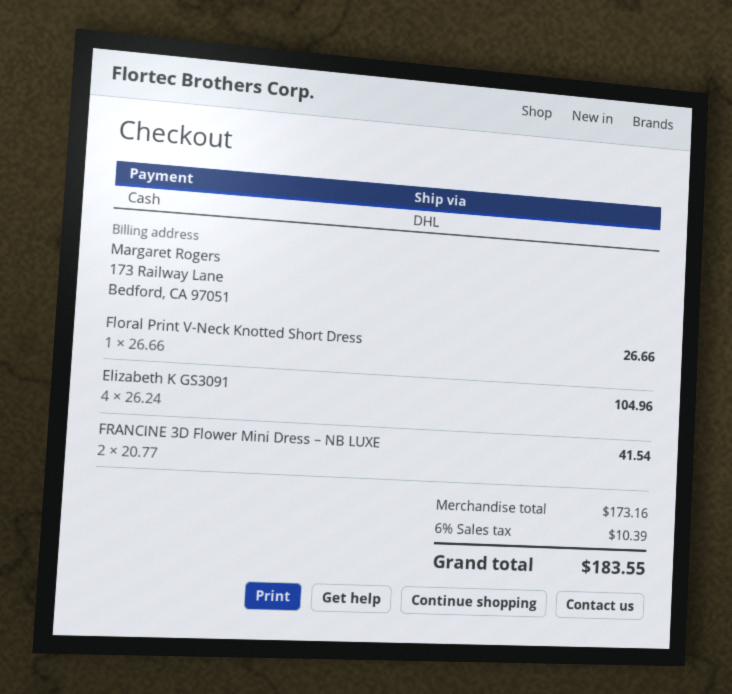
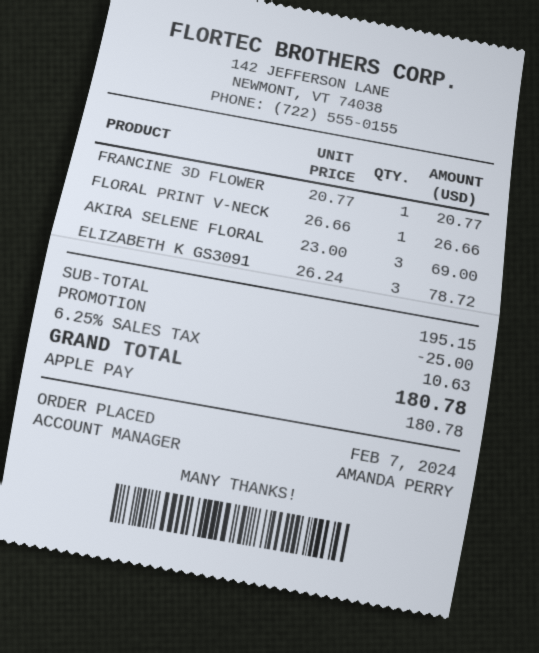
payment method: cash -> Apple Pay
Elizabeth K GS3091: 4 x 26.24 = 104.96 -> 3 x 26.24 = 78.72
FRANCINE 3D Flower Mini Dress – NB LUXE: 2 x 20.77 = 41.54 -> 1 x 20.77 = 20.77
AKIRA SELENE FLORAL: none -> 3 x 23.00 = 69.00
subtotal: 173.16 -> 195.15
discount: none -> 25.00
tax: 6% = 10.39 -> 6.25% = 10.63
total: 183.55 -> 180.78

